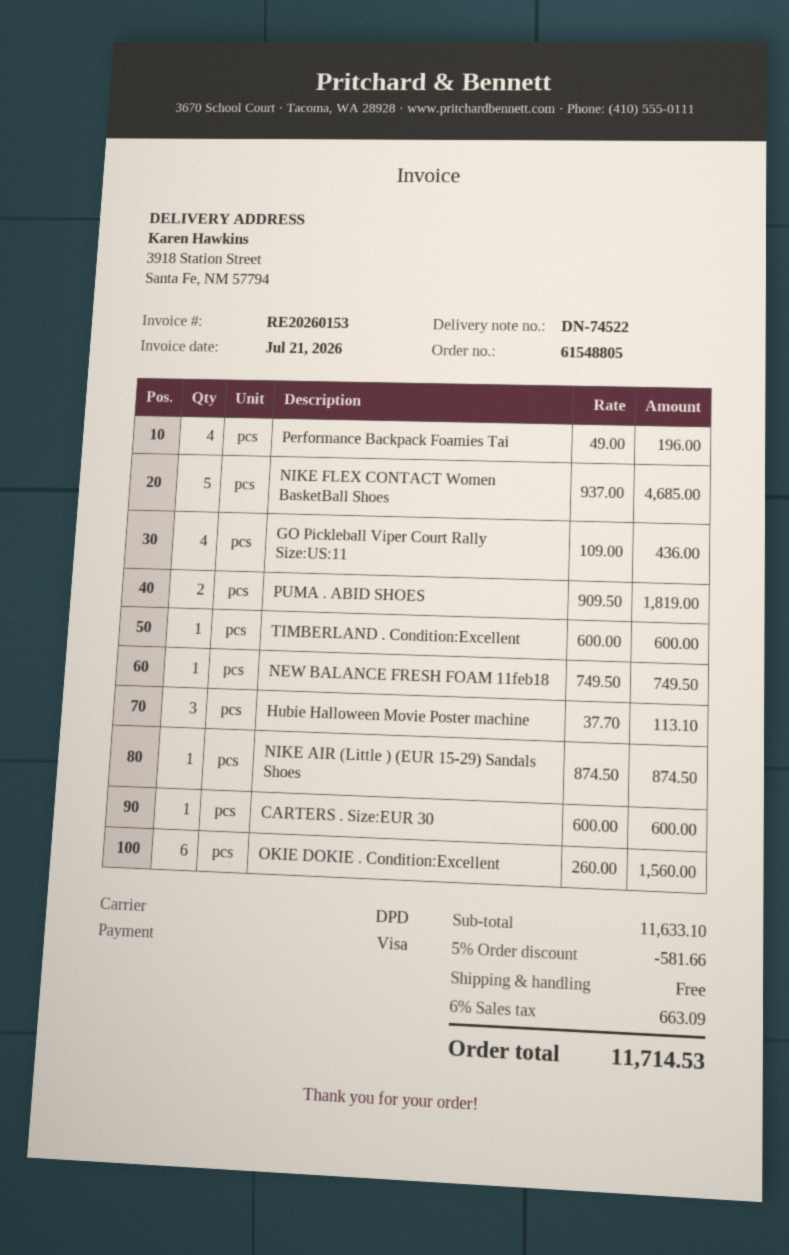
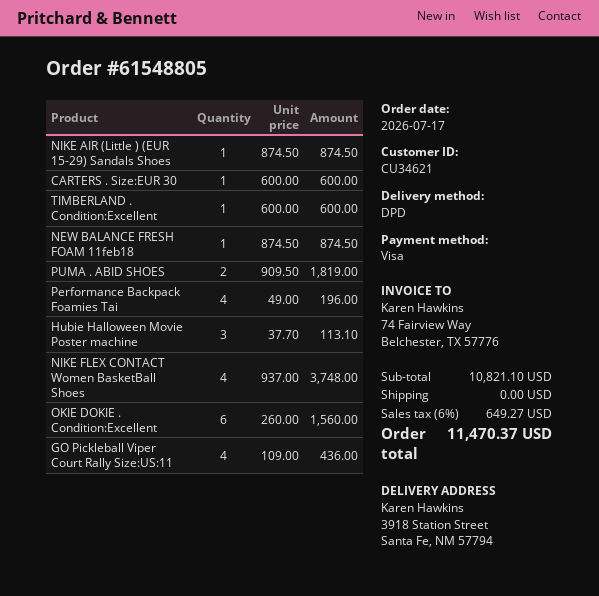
NIKE FLEX CONTACT Women BasketBall Shoes: 5 x 937.00 = 4685.00 -> 4 x 937.00 = 3748.00
NEW BALANCE FRESH FOAM 11feb18: 1 x 749.50 = 749.50 -> 1 x 874.50 = 874.50
subtotal: 11633.10 -> 10821.10
discount: 5% = 581.66 -> none
tax: 6% = 663.09 -> 6% = 649.27
total: 11714.53 -> 11470.37

